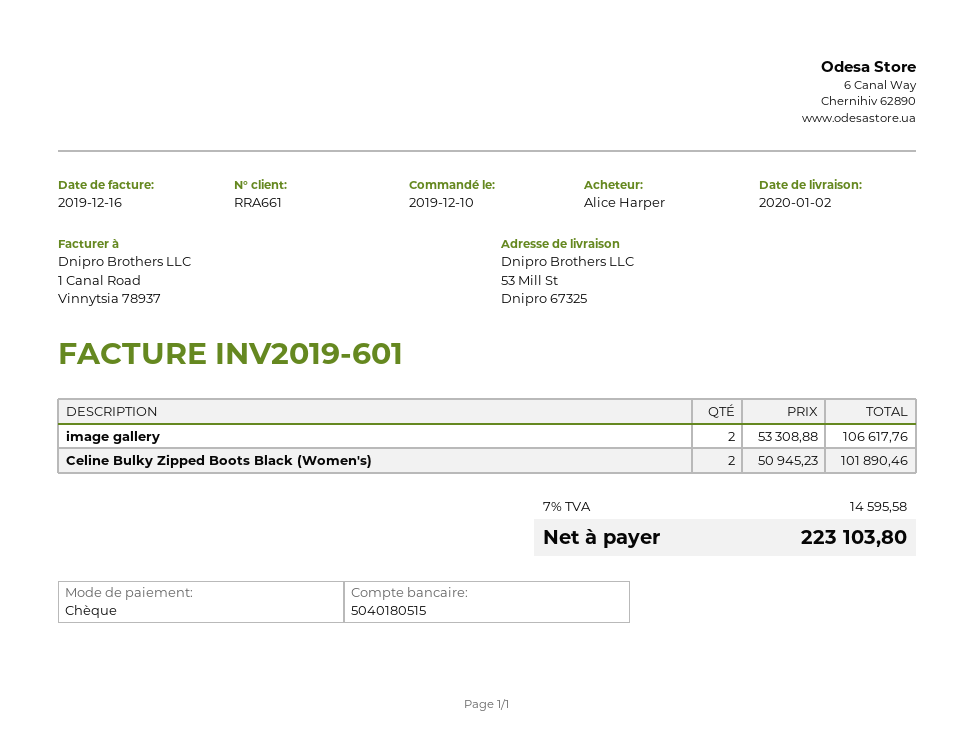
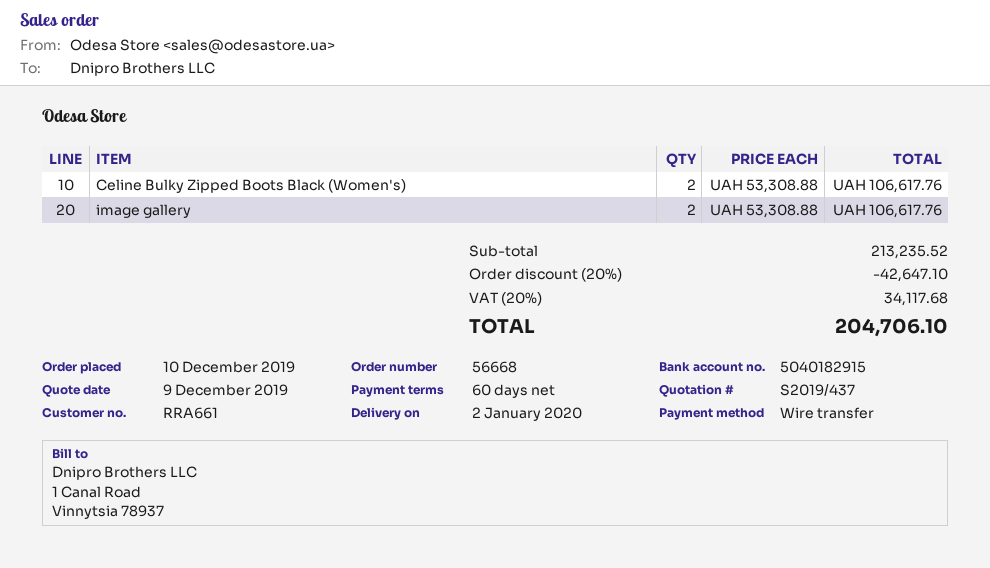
payment method: cheque -> bank transfer
bank account: 5040180515 -> 5040182915
Celine Bulky Zipped Boots Black (Women's): 2 x 50945.23 = 101890.46 -> 2 x 53308.88 = 106617.76
discount: none -> 20% = 42647.10
tax: 7% = 14595.58 -> 20% = 34117.68
total: 223103.80 -> 204706.10

